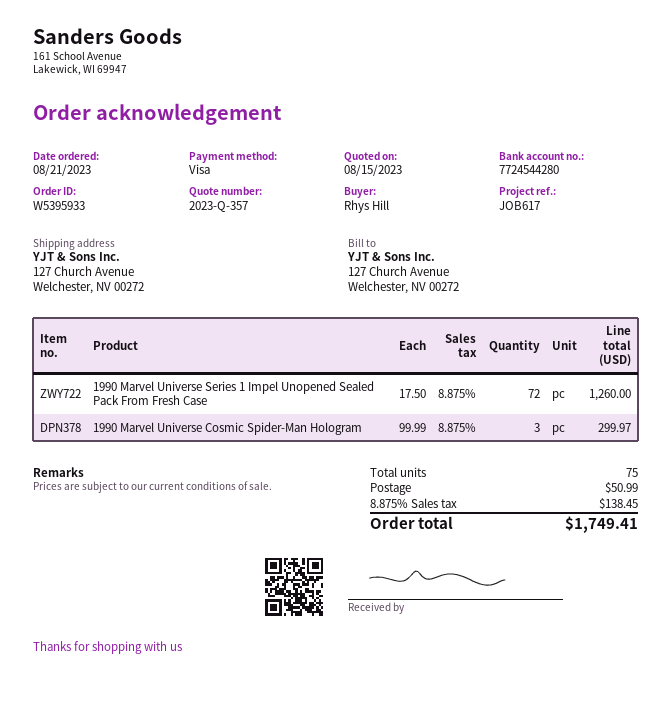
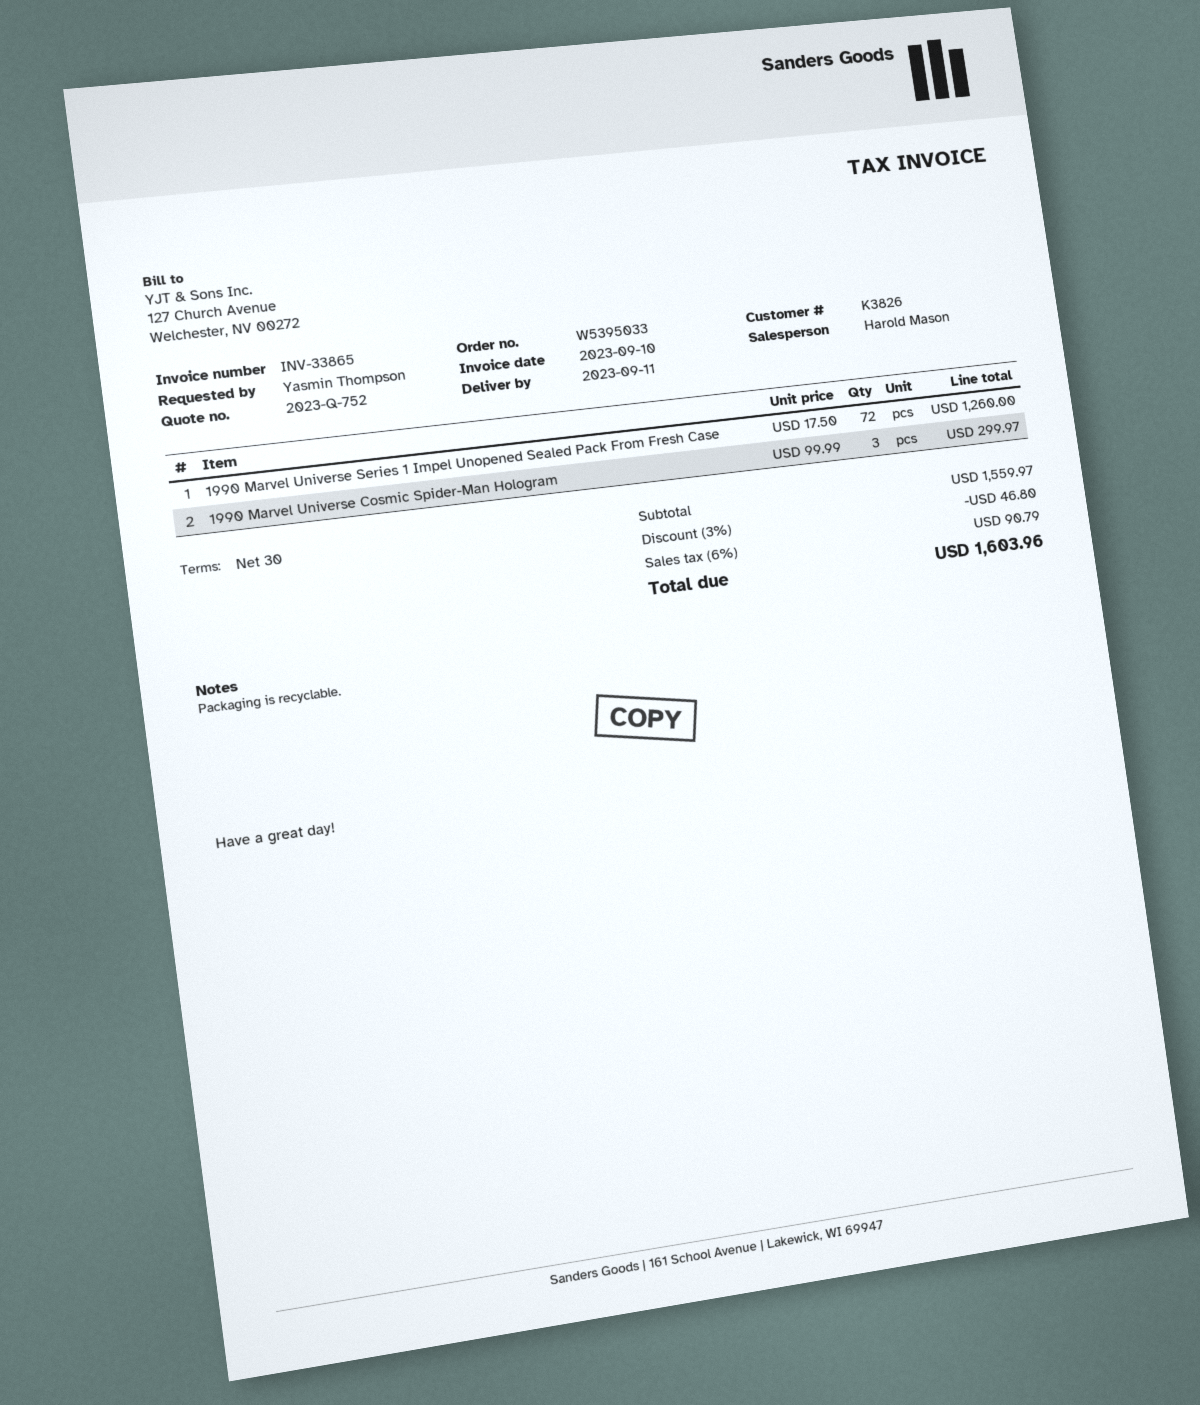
quote number: 2023-Q-357 -> 2023-Q-752
order number: W5395933 -> W5395033
ordered by: Rhys Hill -> Yasmin Thompson
discount: none -> 3% = 46.80
shipping: 50.99 -> none
tax: 8.875% = 138.45 -> 6% = 90.79
total: 1749.41 -> 1603.96

